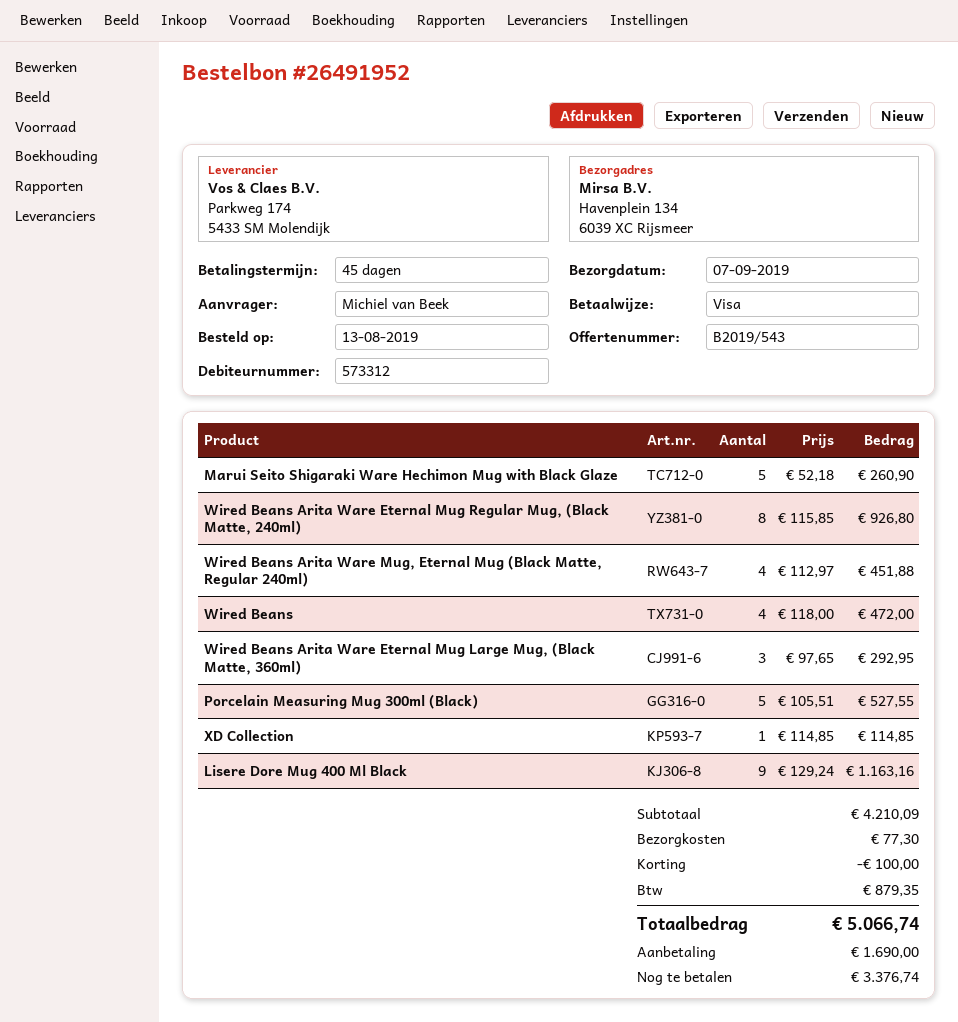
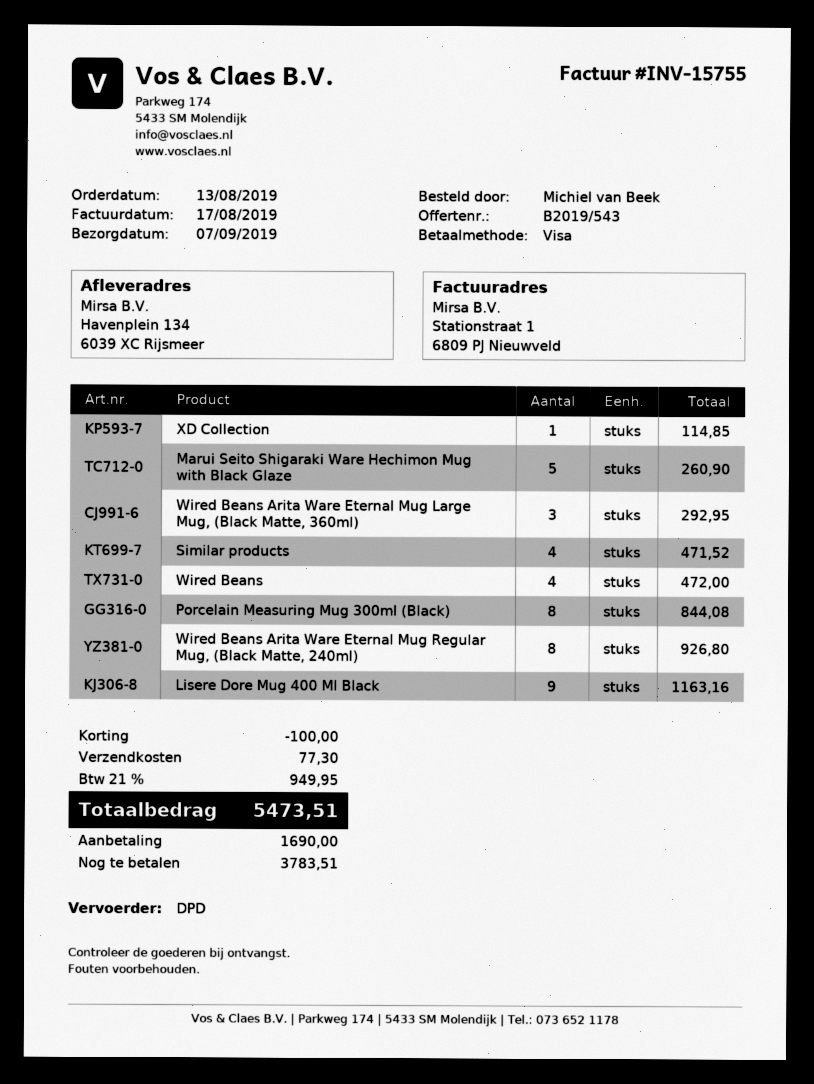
Wired Beans Arita Ware Mug, Eternal Mug (Black Matte, Regular 240ml): 4 for 451.88 -> none
Porcelain Measuring Mug 300ml (Black): 5 for 527.55 -> 8 for 844.08
Similar products: none -> 4 for 471.52
tax: 879.35 -> 949.95
total: 5066.74 -> 5473.51
balance: 3376.74 -> 3783.51

